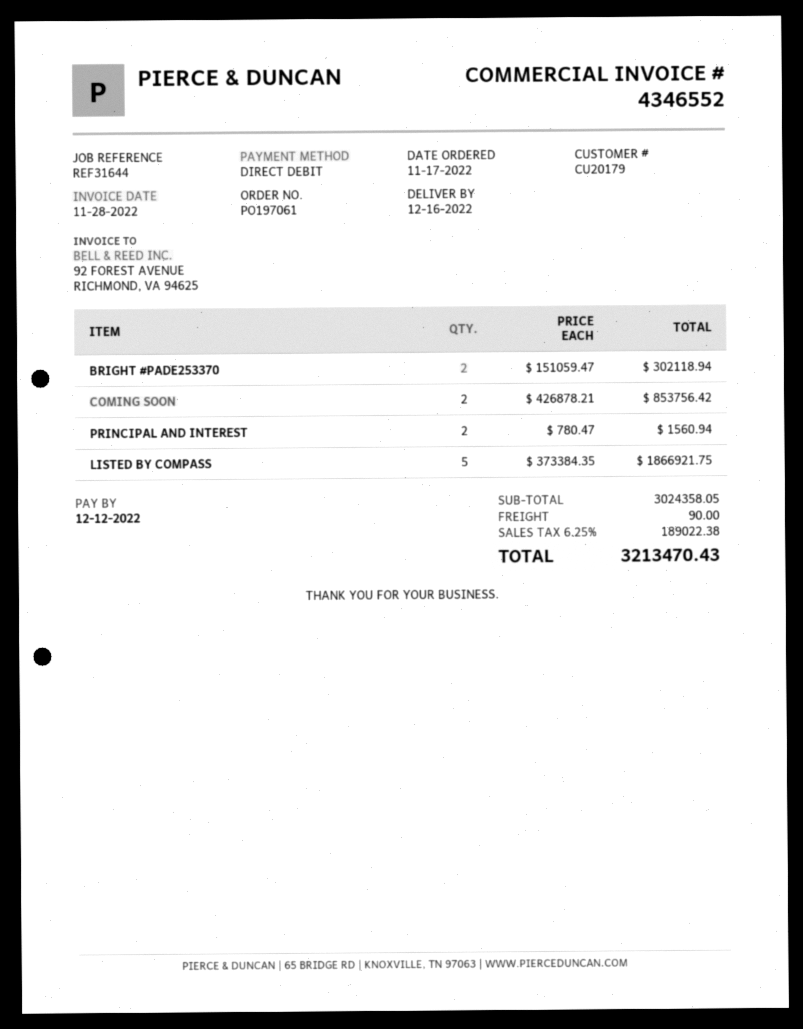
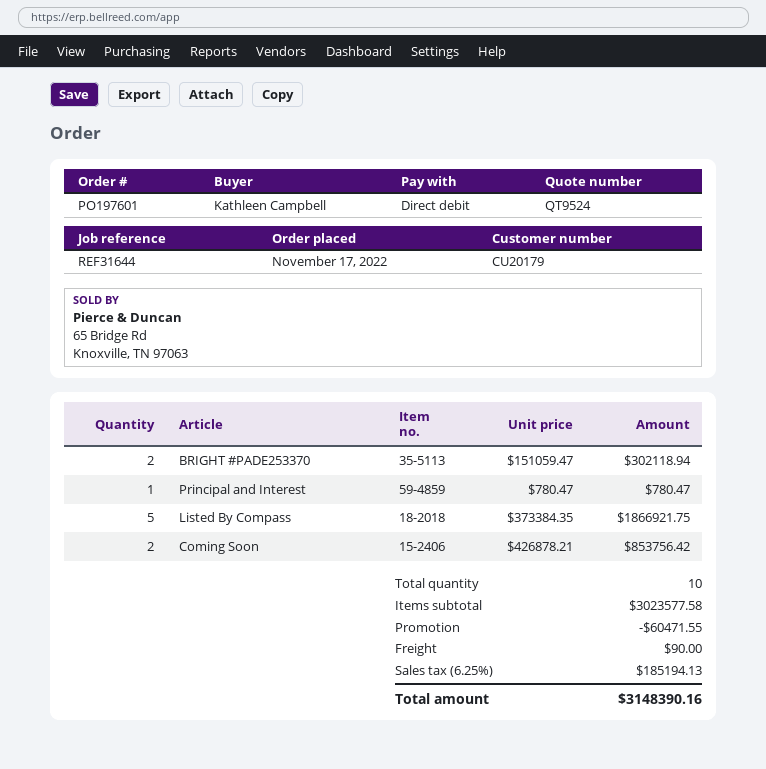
order number: PO197061 -> PO197601
PRINCIPAL AND INTEREST: 2 x 780.47 = 1560.94 -> 1 x 780.47 = 780.47
subtotal: 3024358.05 -> 3023577.58
discount: none -> 60471.55
tax: 6.25% = 189022.38 -> 6.25% = 185194.13
total: 3213470.43 -> 3148390.16

